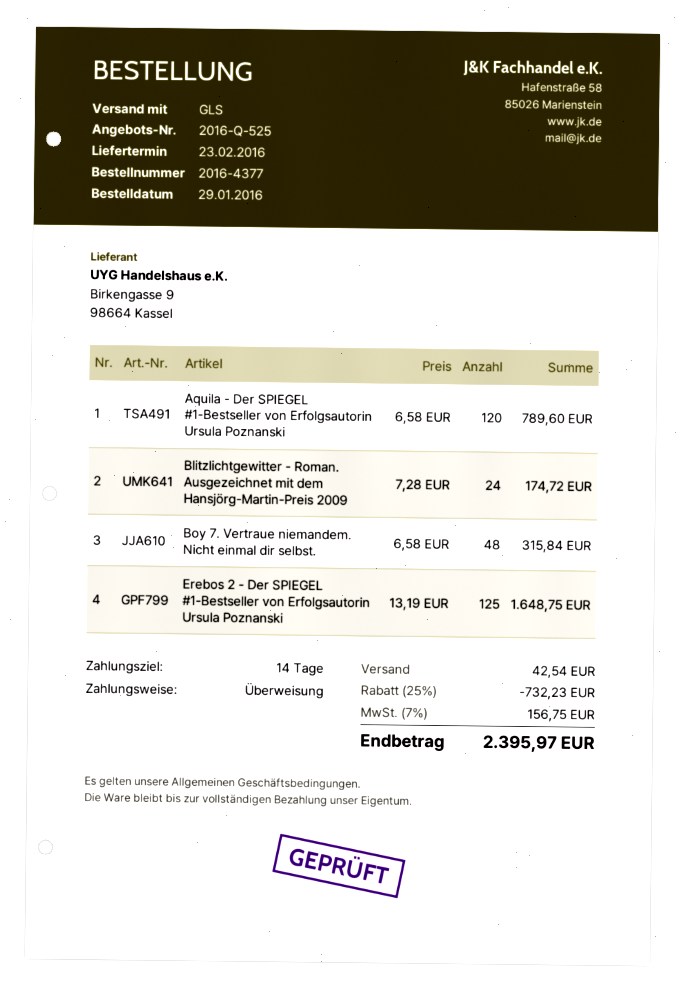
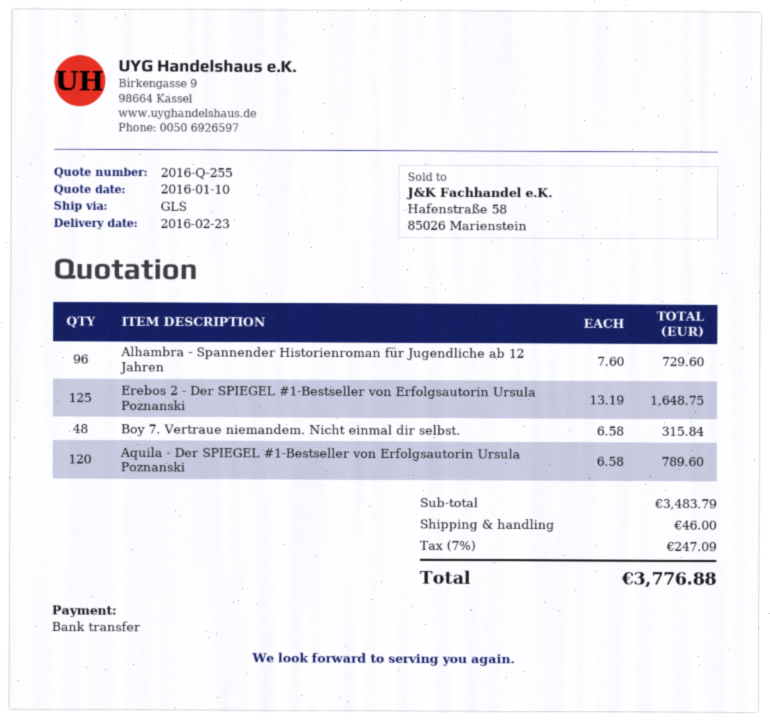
quote number: 2016-Q-525 -> 2016-Q-255
Blitzlichtgewitter - Roman. Ausgezeichnet mit dem Hansjörg-Martin-Preis 2009: 24 x 7.28 = 174.72 -> none
Alhambra - Spannender Historienroman für Jugendliche ab 12 Jahren: none -> 96 x 7.60 = 729.60
discount: 25% = 732.23 -> none
shipping: 42.54 -> 46.00
tax: 7% = 156.75 -> 7% = 247.09
total: 2395.97 -> 3776.88

